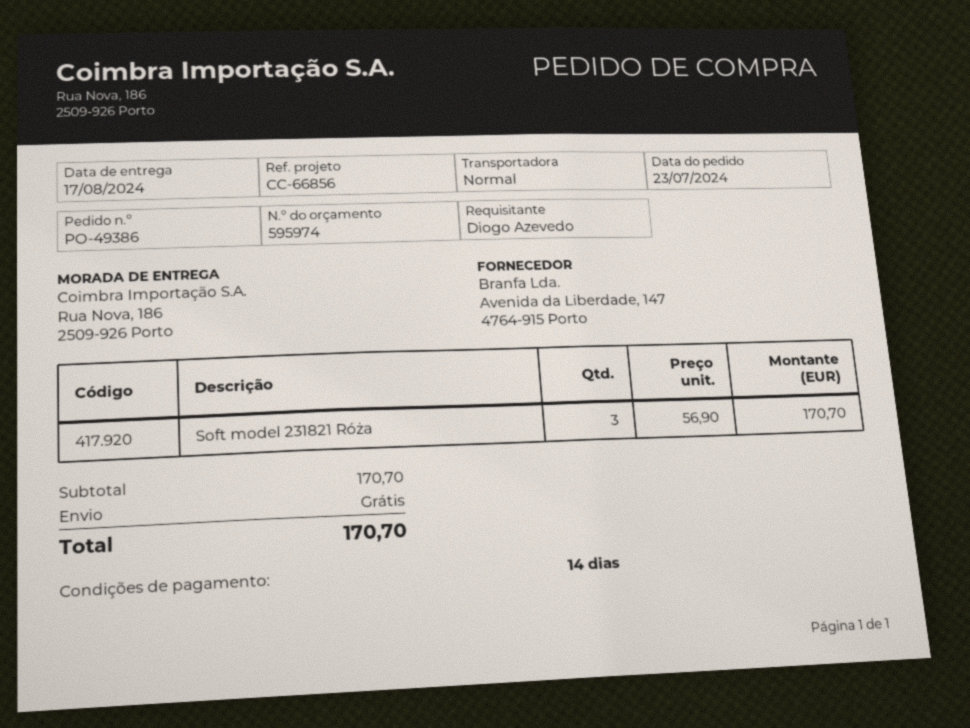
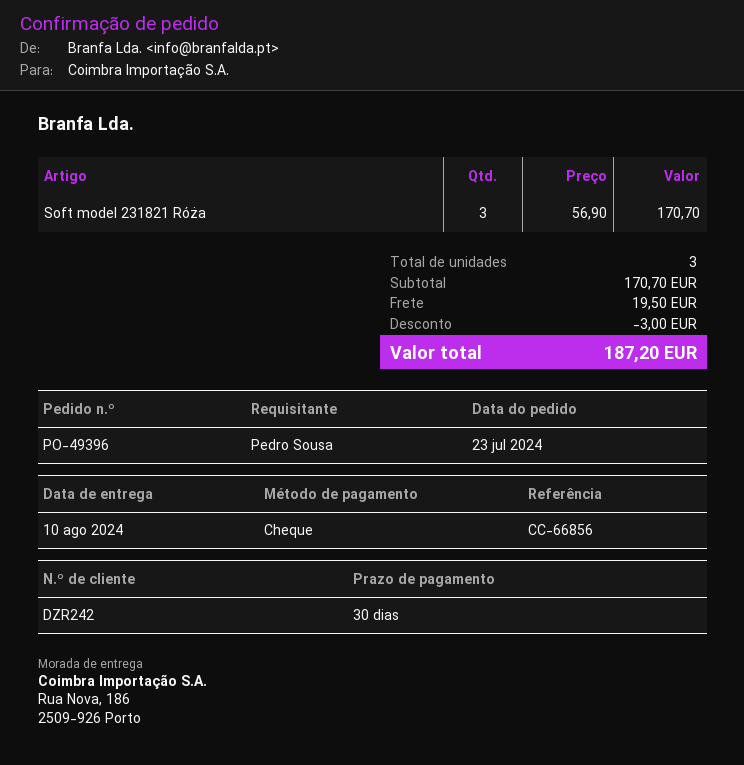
order number: PO-49386 -> PO-49396
delivery date: 2024-08-17 -> 2024-08-10
payment terms: 14 days -> 30 days
ordered by: Diogo Azevedo -> Pedro Sousa
discount: none -> 3.00
shipping: 0.00 -> 19.50
total: 170.70 -> 187.20

